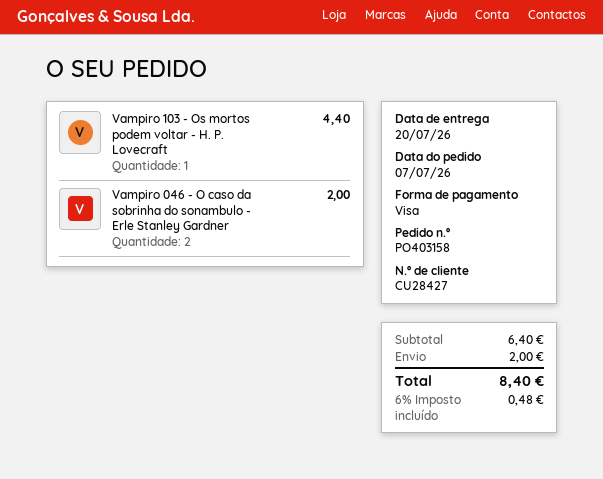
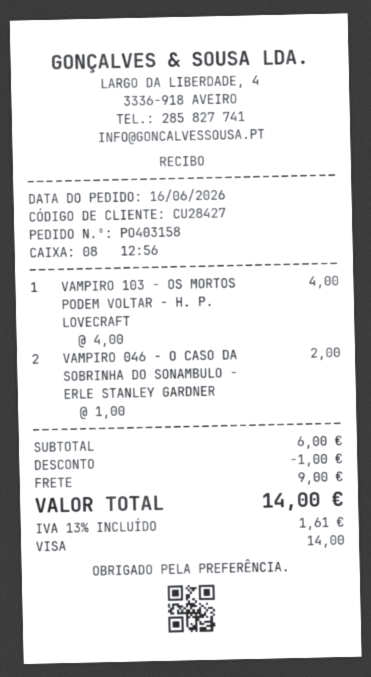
order date: 2026-07-07 -> 2026-06-16
Vampiro 103 - Os mortos podem voltar - H. P. Lovecraft: 1 for 4.40 -> 1 for 4.00
subtotal: 6.40 -> 6.00
discount: none -> 1.00
shipping: 2.00 -> 9.00
tax: 6% = 0.48 -> 13% = 1.61
total: 8.40 -> 14.00

